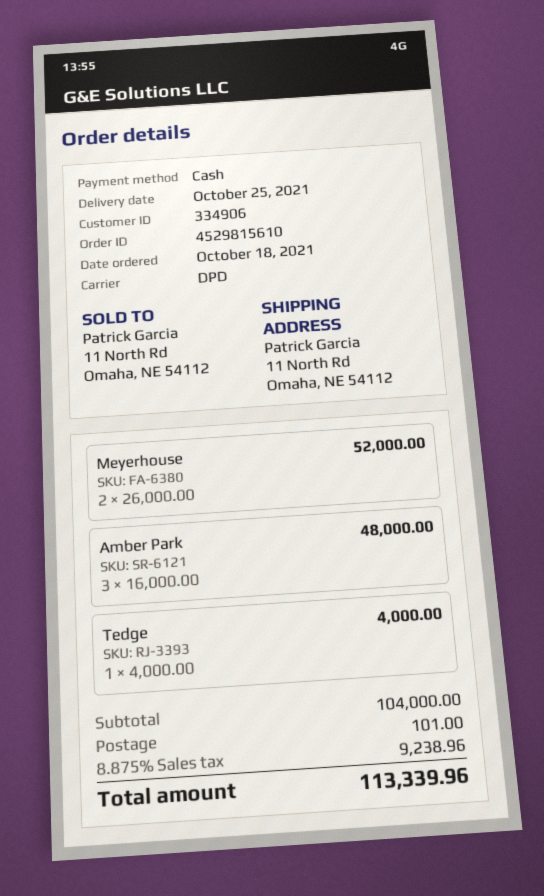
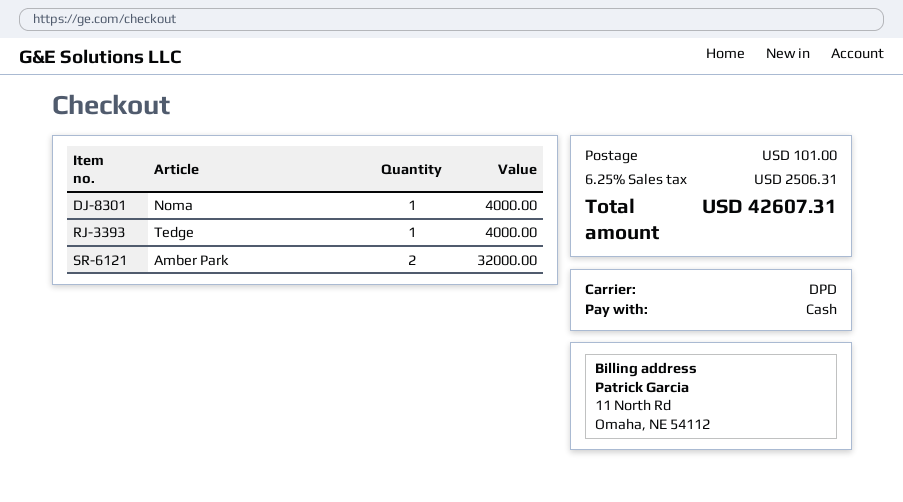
Meyerhouse: 2 for 52000.00 -> none
Amber Park: 3 for 48000.00 -> 2 for 32000.00
Noma: none -> 1 for 4000.00
tax: 8.875% = 9238.96 -> 6.25% = 2506.31
total: 113339.96 -> 42607.31

